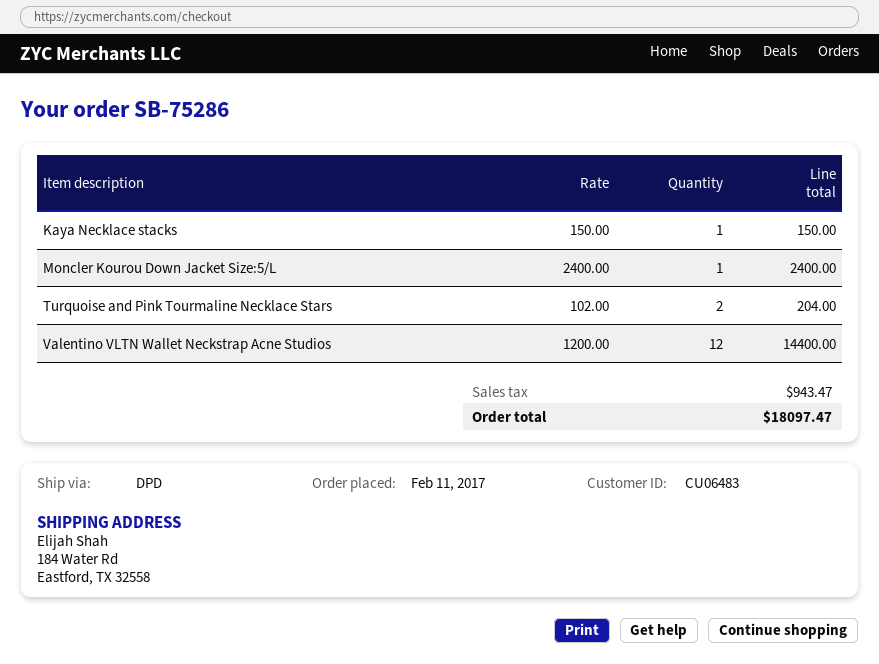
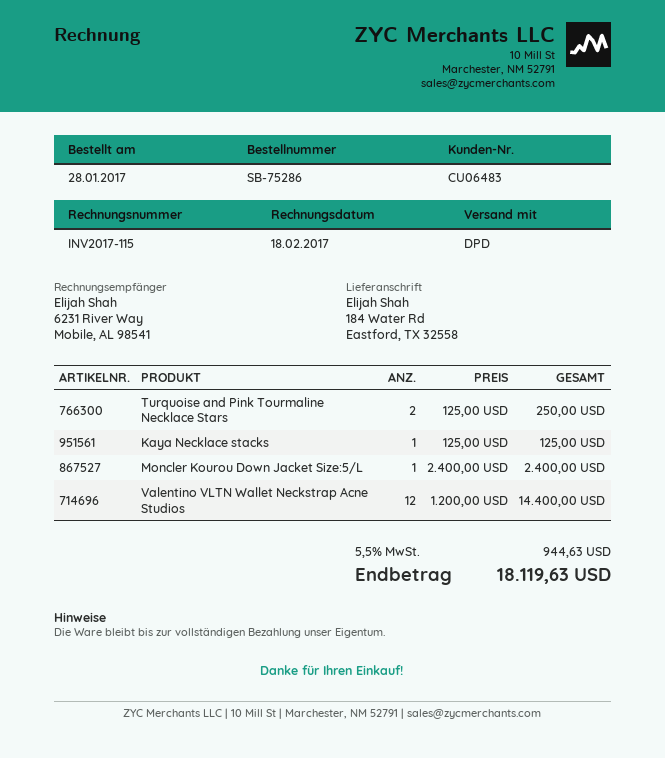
order date: 2017-02-11 -> 2017-01-28
Kaya Necklace stacks: 1 x 150.00 = 150.00 -> 1 x 125.00 = 125.00
Turquoise and Pink Tourmaline Necklace Stars: 2 x 102.00 = 204.00 -> 2 x 125.00 = 250.00
tax: 943.47 -> 944.63
total: 18097.47 -> 18119.63

